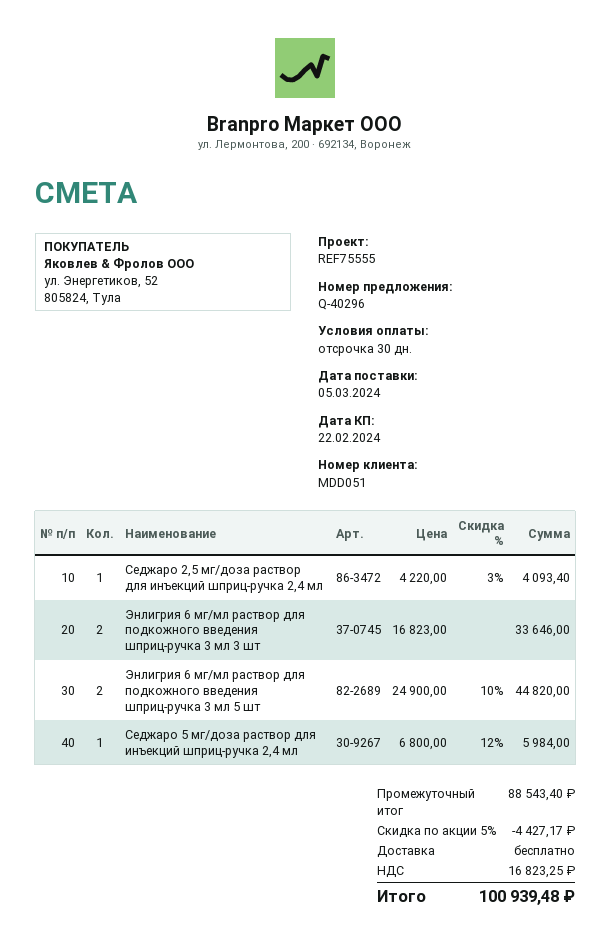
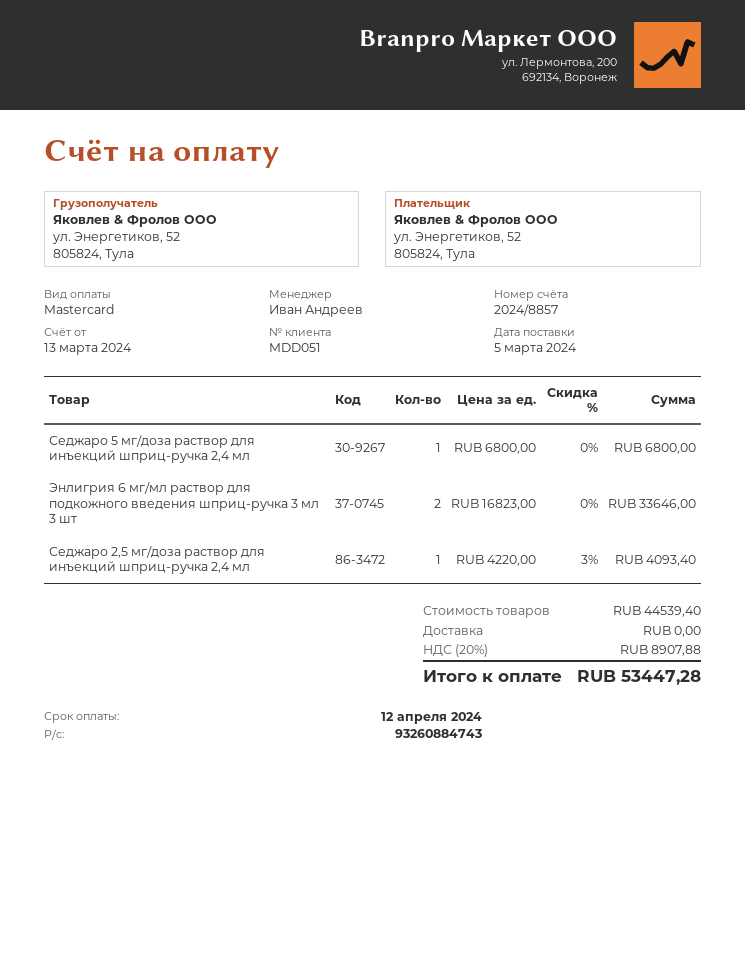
Энлигрия 6 мг/мл раствор для подкожного введения шприц-ручка 3 мл 5 шт: 2 x 24900.00 - 10% = 44820.00 -> none
Седжаро 5 мг/доза раствор для инъекций шприц-ручка 2,4 мл: 1 x 6800.00 - 12% = 5984.00 -> 1 x 6800.00 = 6800.00
subtotal: 88543.40 -> 44539.40
discount: 5% = 4427.17 -> none
tax: 16823.25 -> 8907.88
total: 100939.48 -> 53447.28

